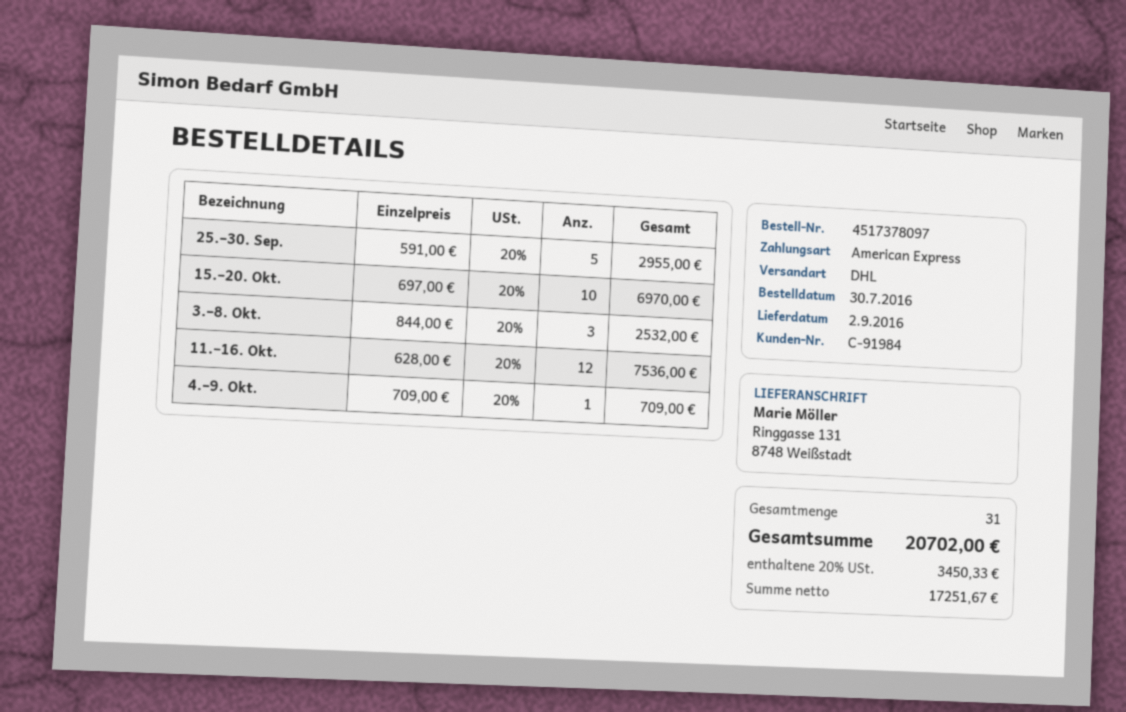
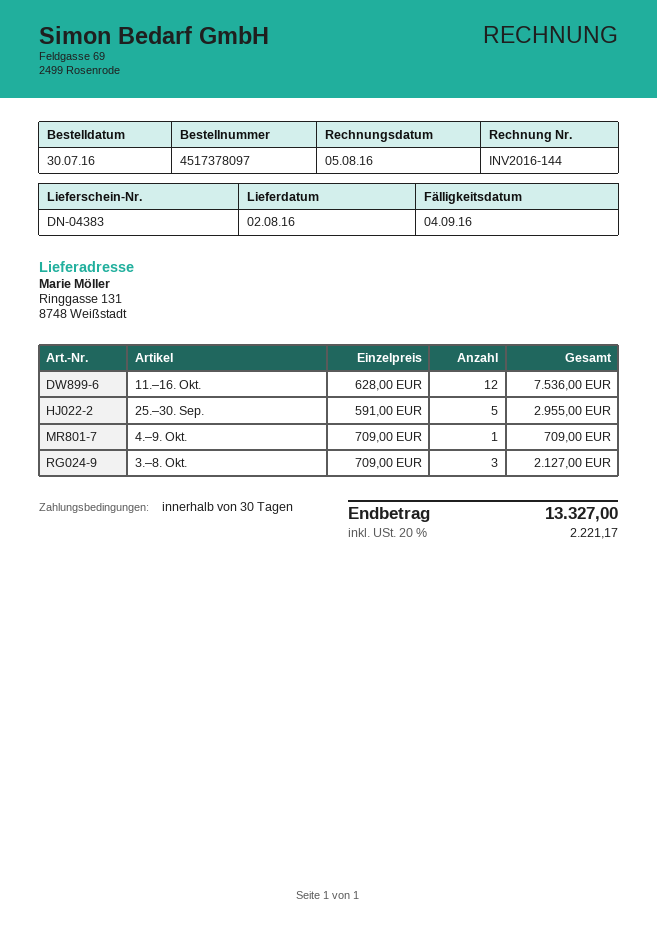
delivery date: 2016-09-02 -> 2016-08-02
15.–20. Okt.: 10 x 697.00 = 6970.00 -> none
3.–8. Okt.: 3 x 844.00 = 2532.00 -> 3 x 709.00 = 2127.00
tax: 20% = 3450.33 -> 20% = 2221.17
total: 20702.00 -> 13327.00

